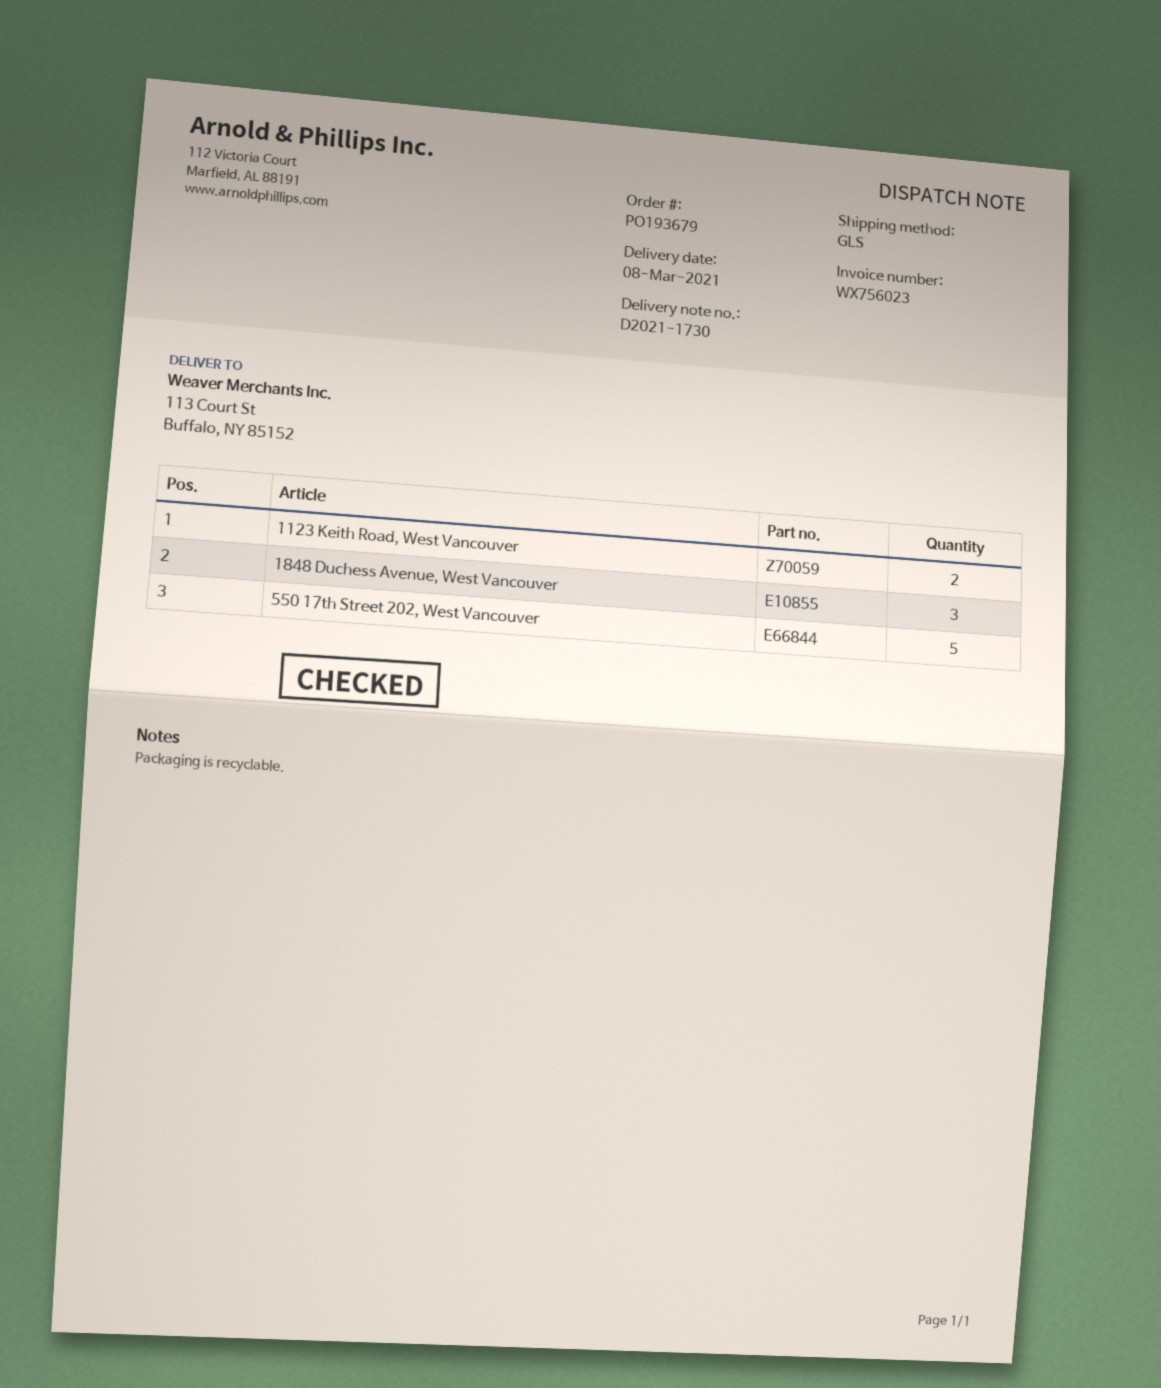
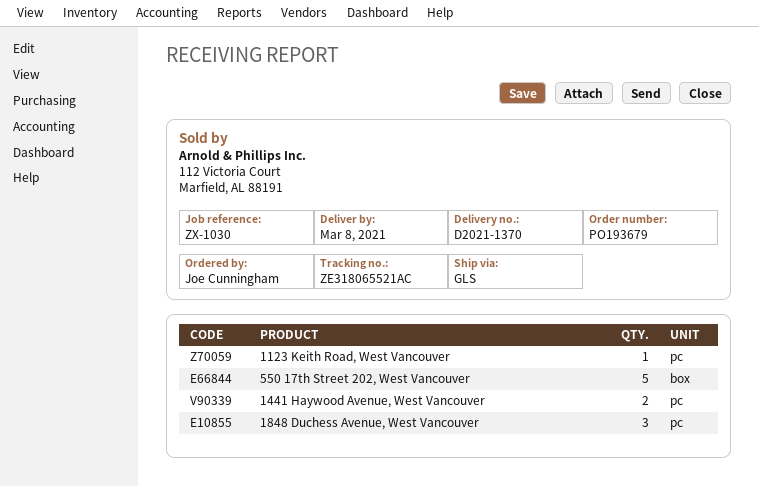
delivery note number: D2021-1730 -> D2021-1370
1123 Keith Road, West Vancouver: 2 -> 1
1441 Haywood Avenue, West Vancouver: none -> 2

